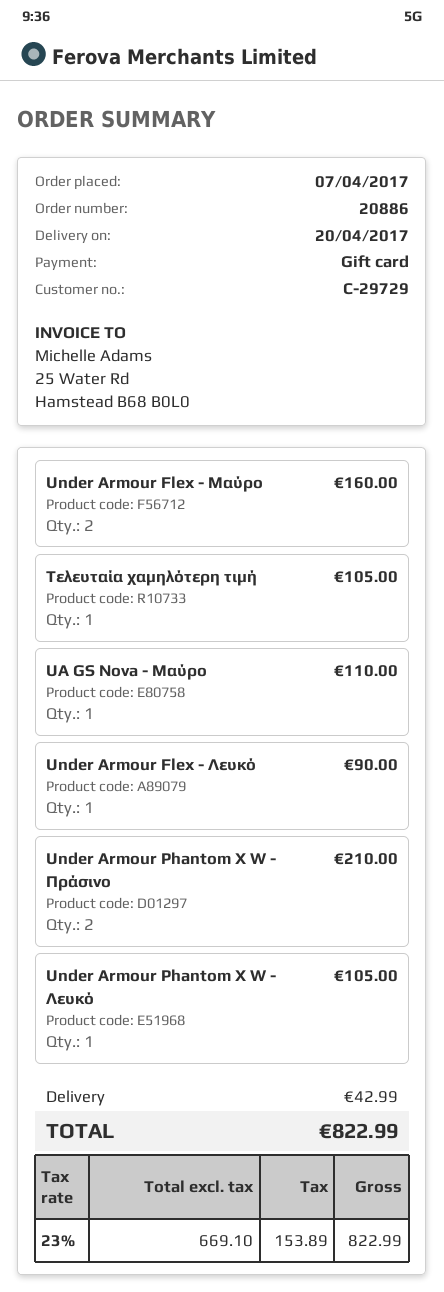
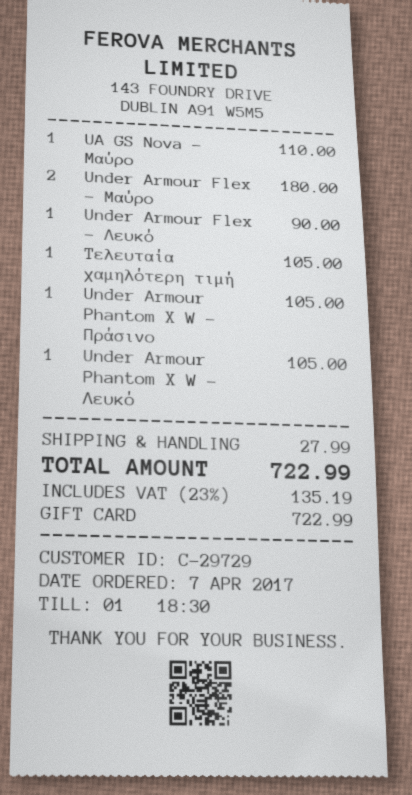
Under Armour Flex - Μαύρο: 2 for 160.00 -> 2 for 180.00
Under Armour Phantom X W - Πράσινο: 2 for 210.00 -> 1 for 105.00
shipping: 42.99 -> 27.99
tax: 23% = 153.89 -> 23% = 135.19
total: 822.99 -> 722.99

